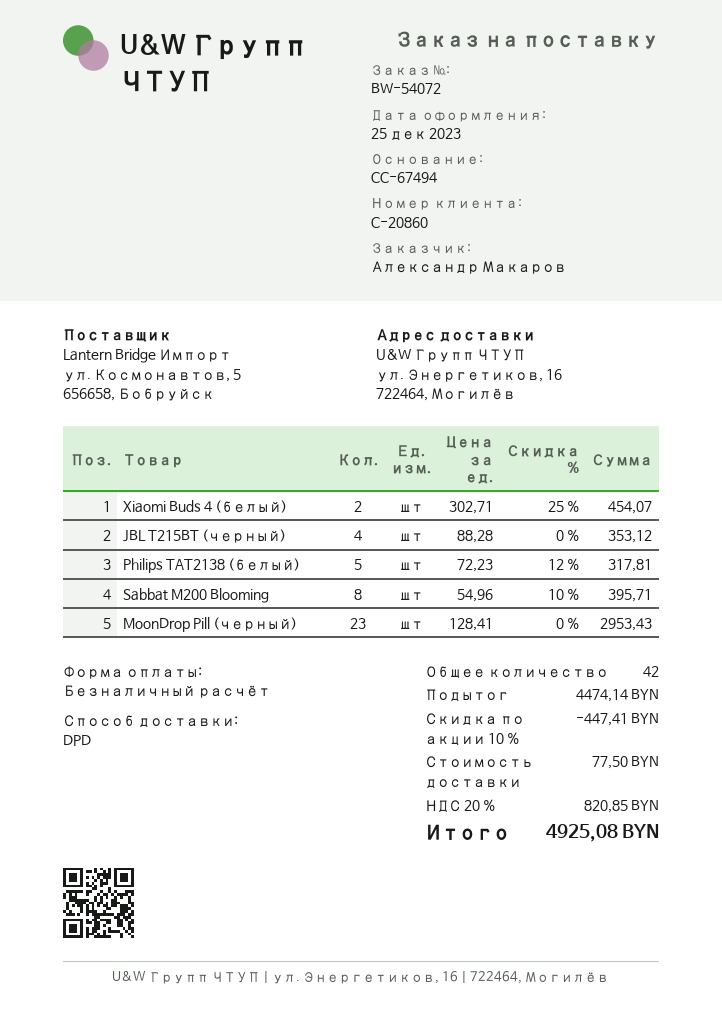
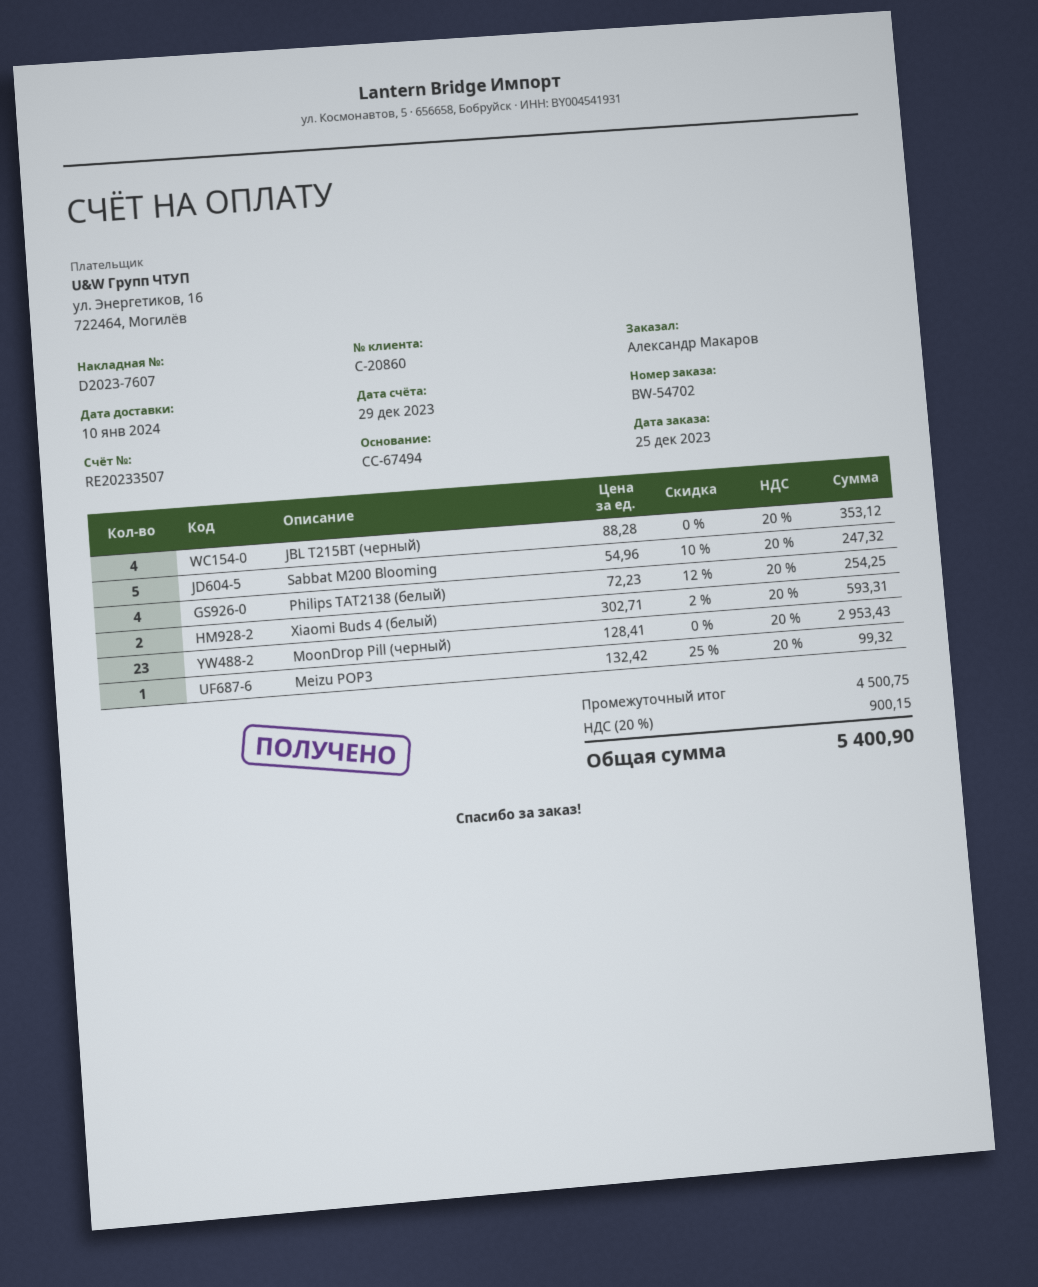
order number: BW-54072 -> BW-54702
Xiaomi Buds 4 (белый): 2 x 302.71 - 25% = 454.07 -> 2 x 302.71 - 2% = 593.31
Philips TAT2138 (белый): 5 x 72.23 - 12% = 317.81 -> 4 x 72.23 - 12% = 254.25
Sabbat M200 Blooming: 8 x 54.96 - 10% = 395.71 -> 5 x 54.96 - 10% = 247.32
Meizu POP3: none -> 1 x 132.42 - 25% = 99.32
subtotal: 4474.14 -> 4500.75
discount: 10% = 447.41 -> none
shipping: 77.50 -> none
tax: 20% = 820.85 -> 20% = 900.15
total: 4925.08 -> 5400.90

